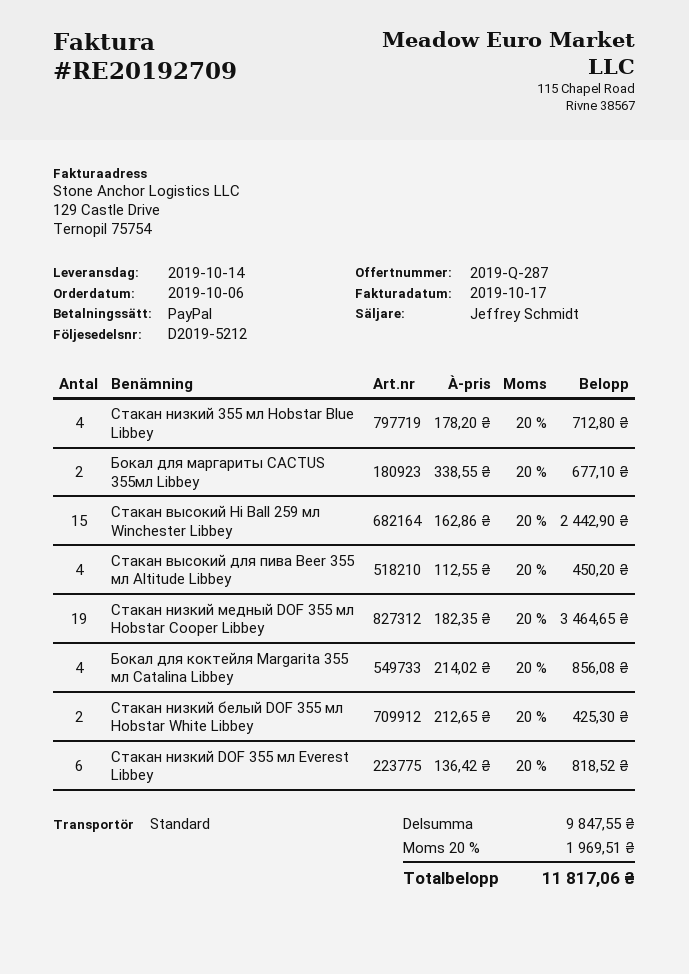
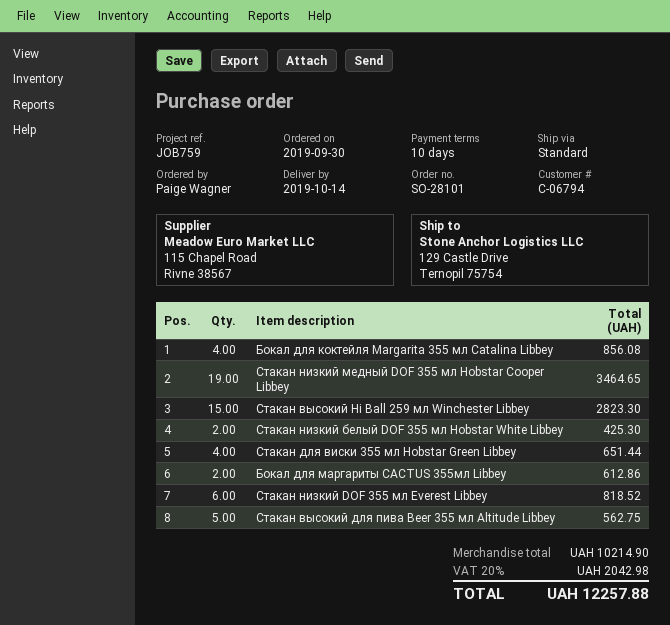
order date: 2019-10-06 -> 2019-09-30
Стакан низкий 355 мл Hobstar Blue Libbey: 4 for 712.80 -> none
Бокал для маргариты CACTUS 355мл Libbey: 2 for 677.10 -> 2 for 612.86
Стакан высокий Hi Ball 259 мл Winchester Libbey: 15 for 2442.90 -> 15 for 2823.30
Стакан высокий для пива Beer 355 мл Altitude Libbey: 4 for 450.20 -> 5 for 562.75
Стакан для виски 355 мл Hobstar Green Libbey: none -> 4 for 651.44
subtotal: 9847.55 -> 10214.90
tax: 20% = 1969.51 -> 20% = 2042.98
total: 11817.06 -> 12257.88

